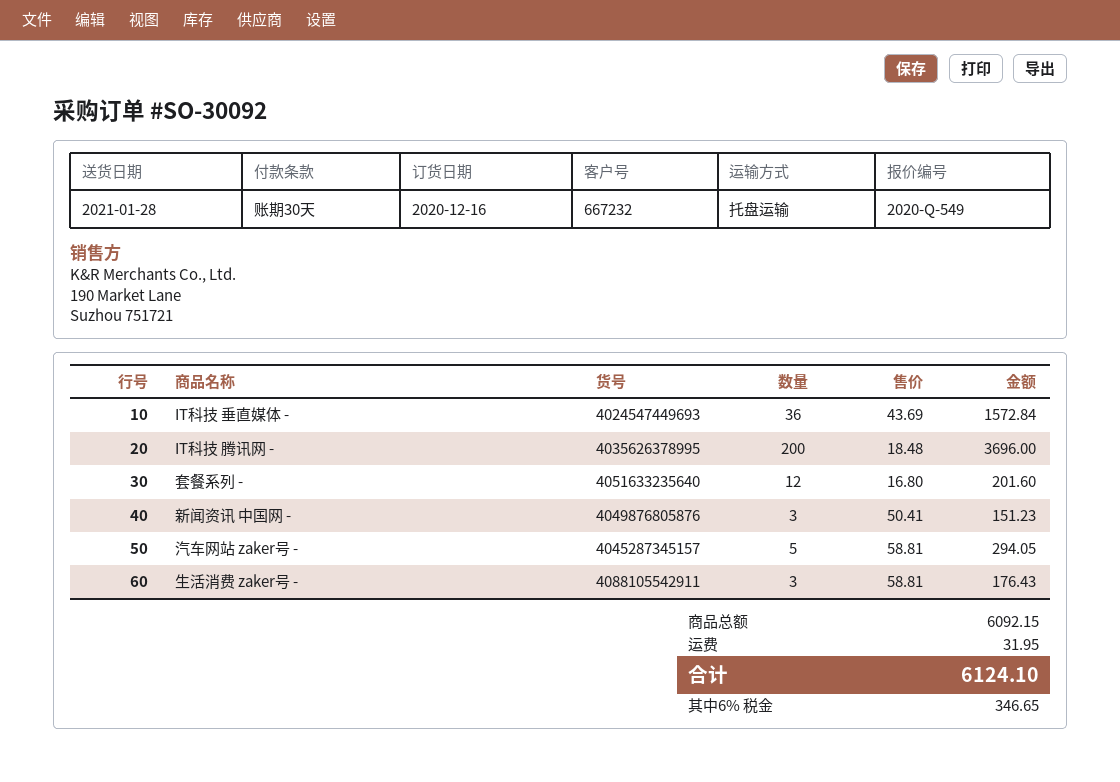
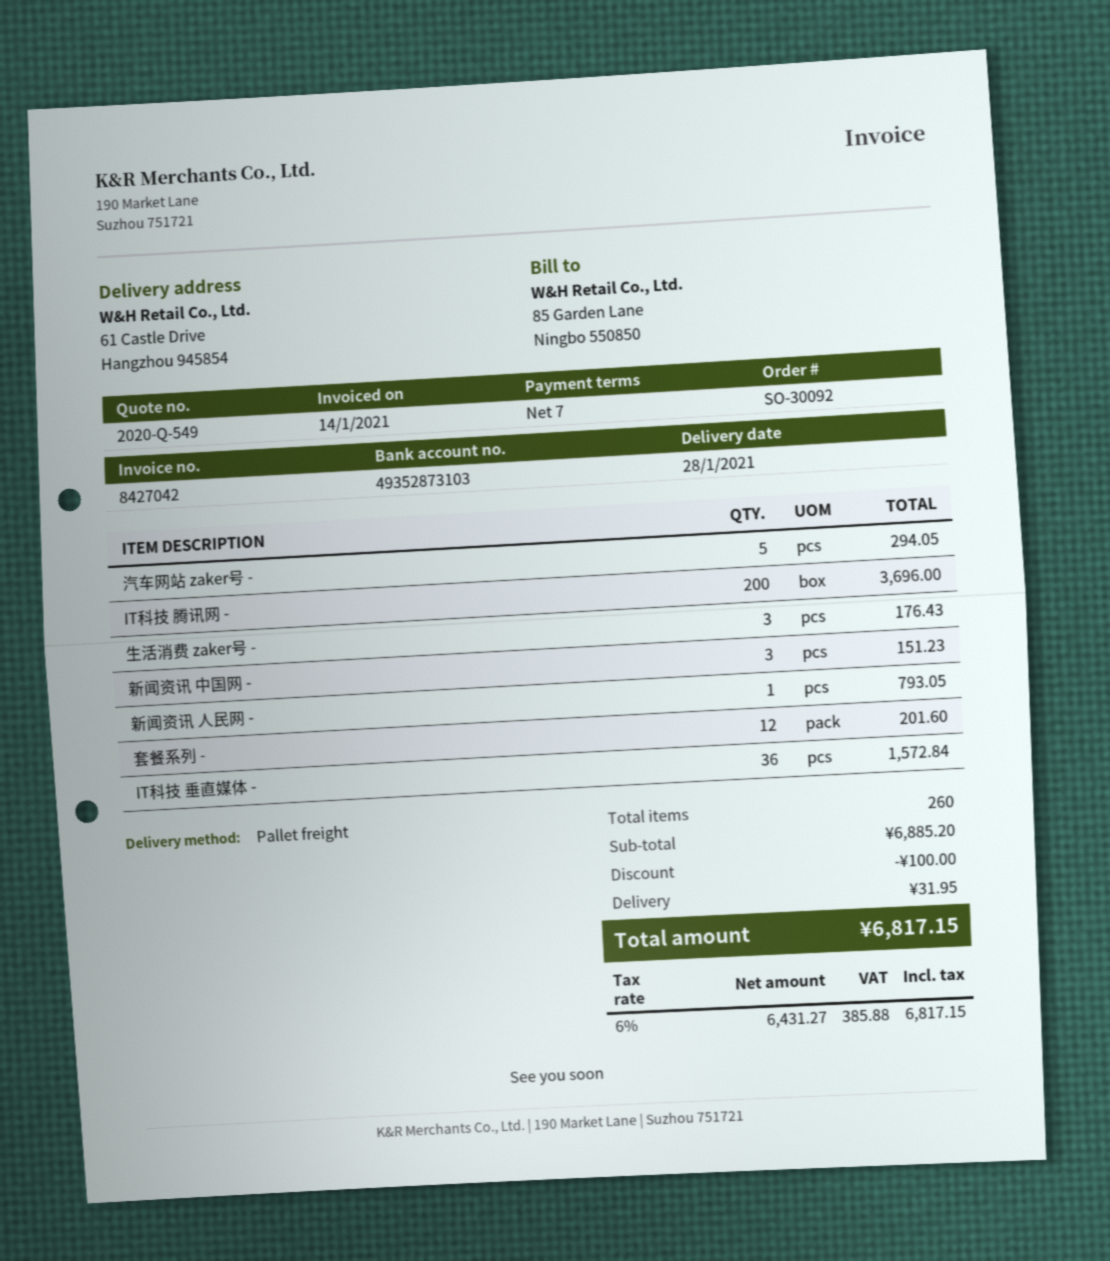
payment terms: 30 days -> 7 days
新闻资讯 人民网 -: none -> 1 for 793.05
subtotal: 6092.15 -> 6885.20
discount: none -> 100.00
tax: 6% = 346.65 -> 6% = 385.88
total: 6124.10 -> 6817.15

